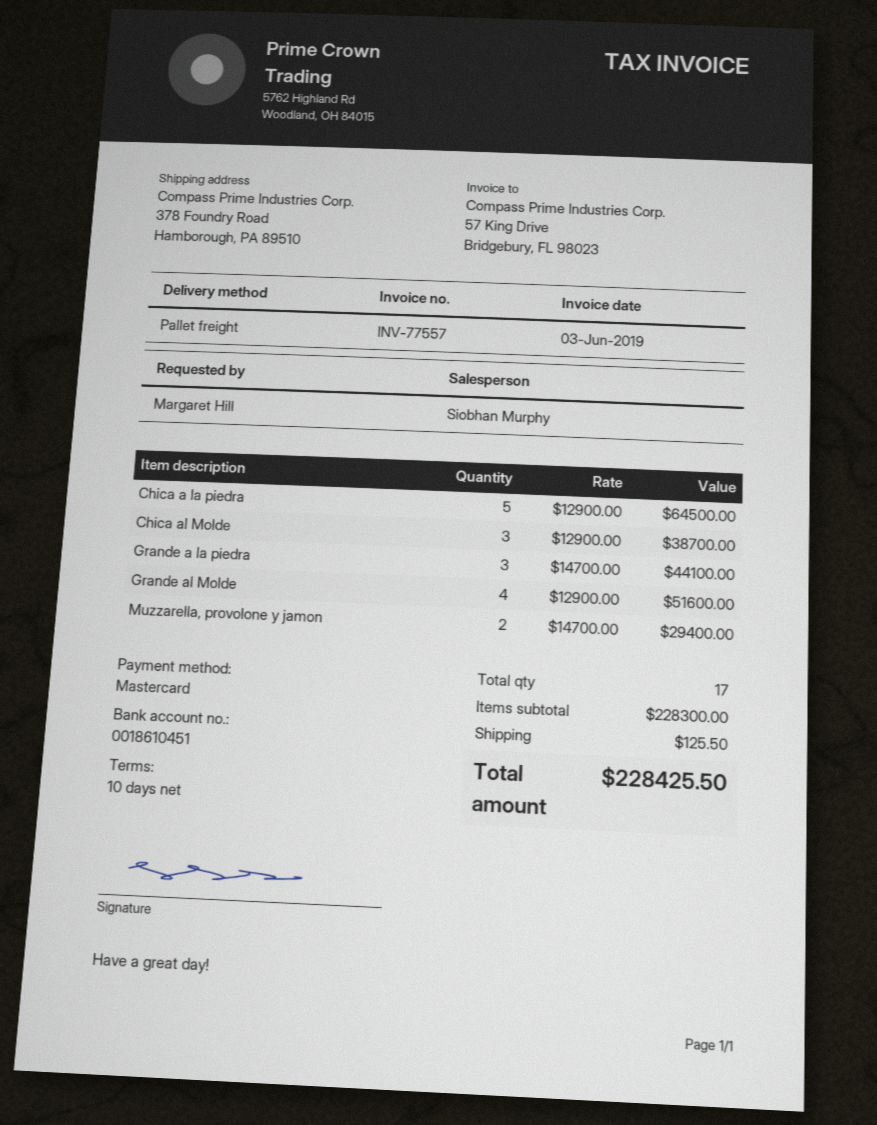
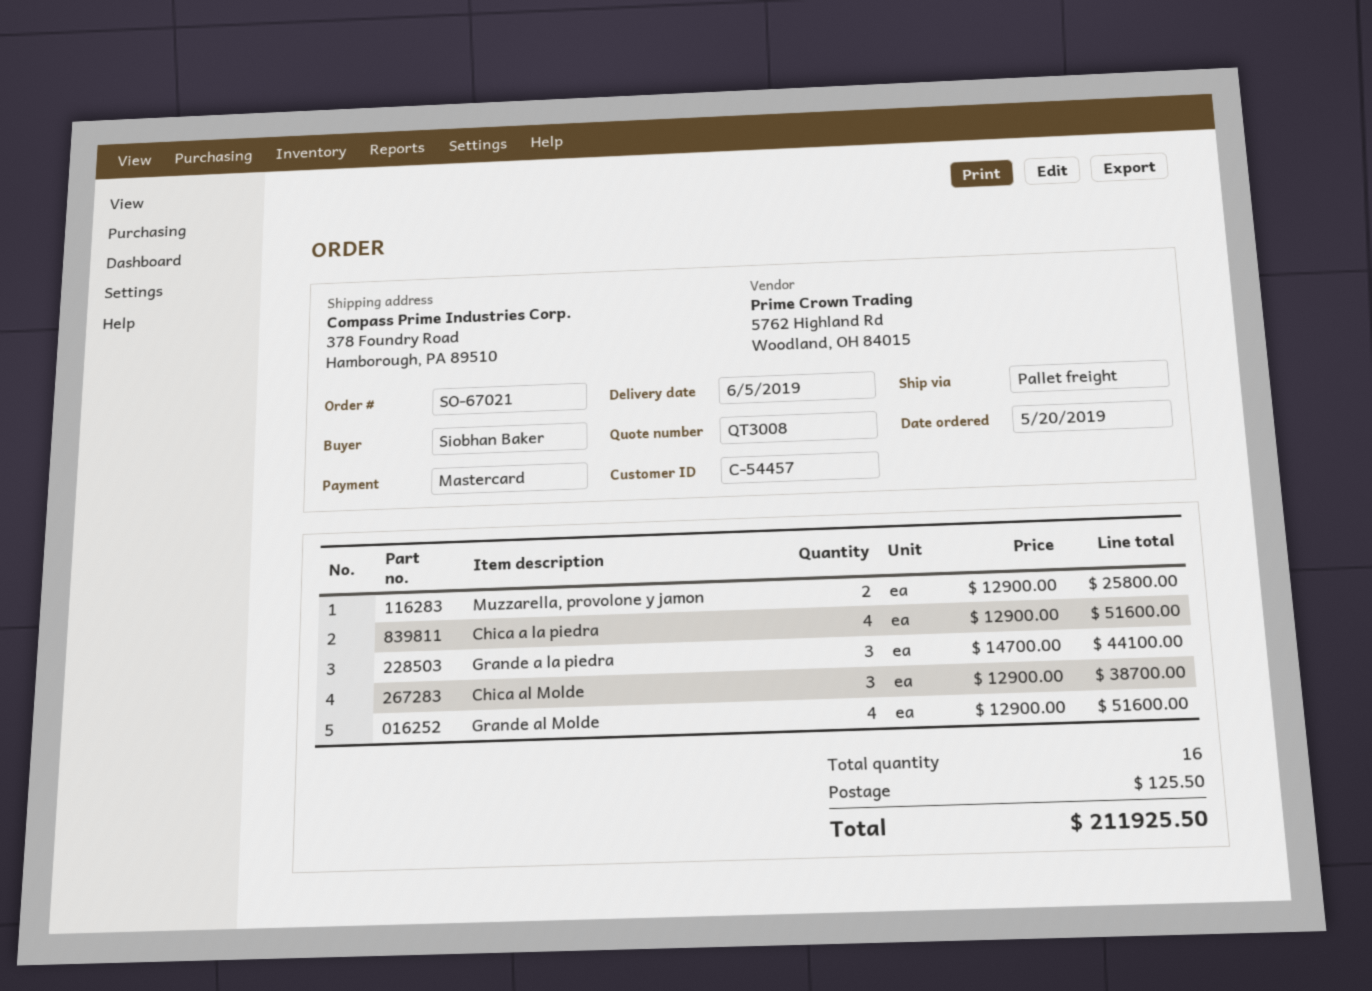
ordered by: Margaret Hill -> Siobhan Baker
Chica a la piedra: 5 x 12900.00 = 64500.00 -> 4 x 12900.00 = 51600.00
Muzzarella, provolone y jamon: 2 x 14700.00 = 29400.00 -> 2 x 12900.00 = 25800.00
total quantity: 17 -> 16
total: 228425.50 -> 211925.50

